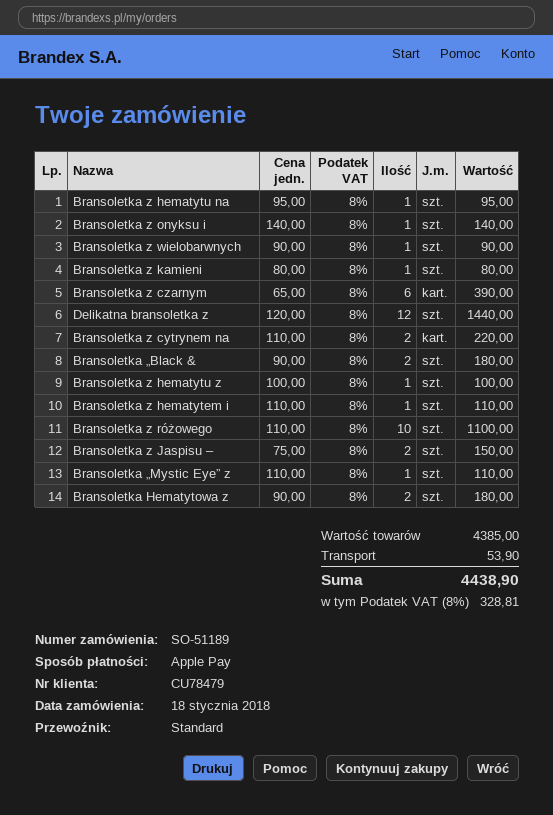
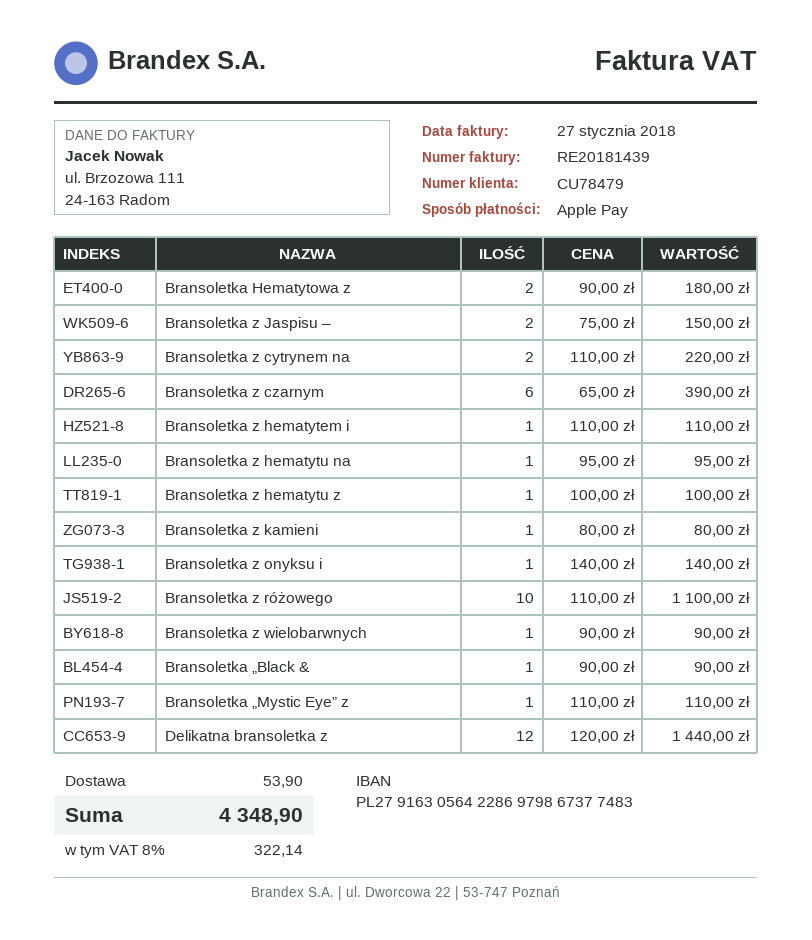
Bransoletka „Black &: 2 x 90.00 = 180.00 -> 1 x 90.00 = 90.00
tax: 8% = 328.81 -> 8% = 322.14
total: 4438.90 -> 4348.90

